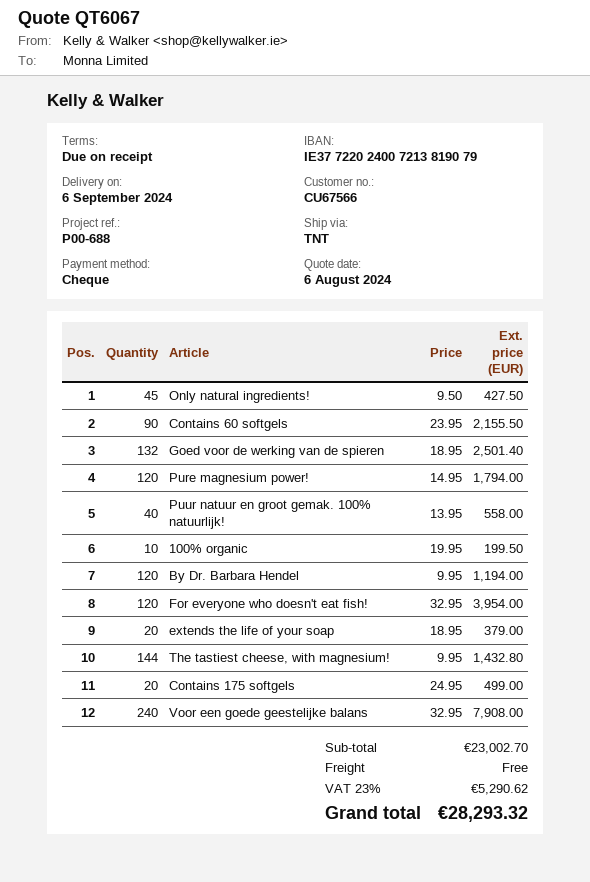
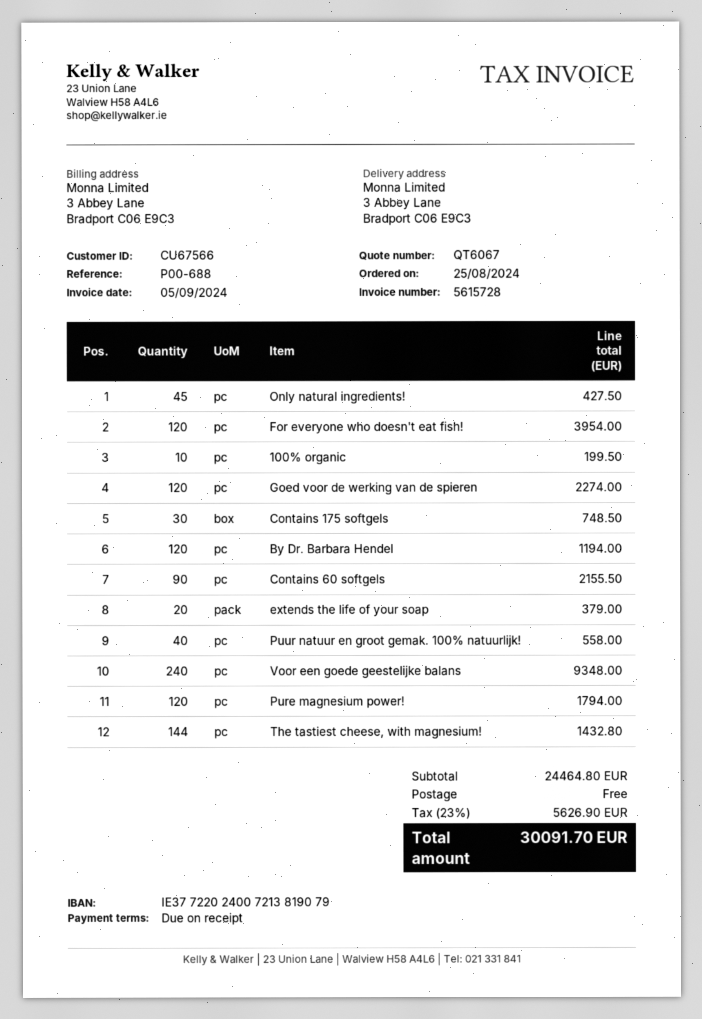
Goed voor de werking van de spieren: 132 for 2501.40 -> 120 for 2274.00
Contains 175 softgels: 20 for 499.00 -> 30 for 748.50
Voor een goede geestelijke balans: 240 for 7908.00 -> 240 for 9348.00
subtotal: 23002.70 -> 24464.80
tax: 23% = 5290.62 -> 23% = 5626.90
total: 28293.32 -> 30091.70

